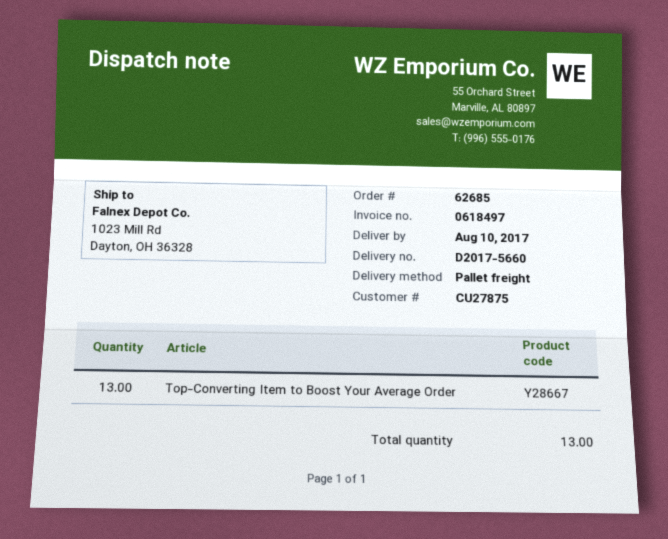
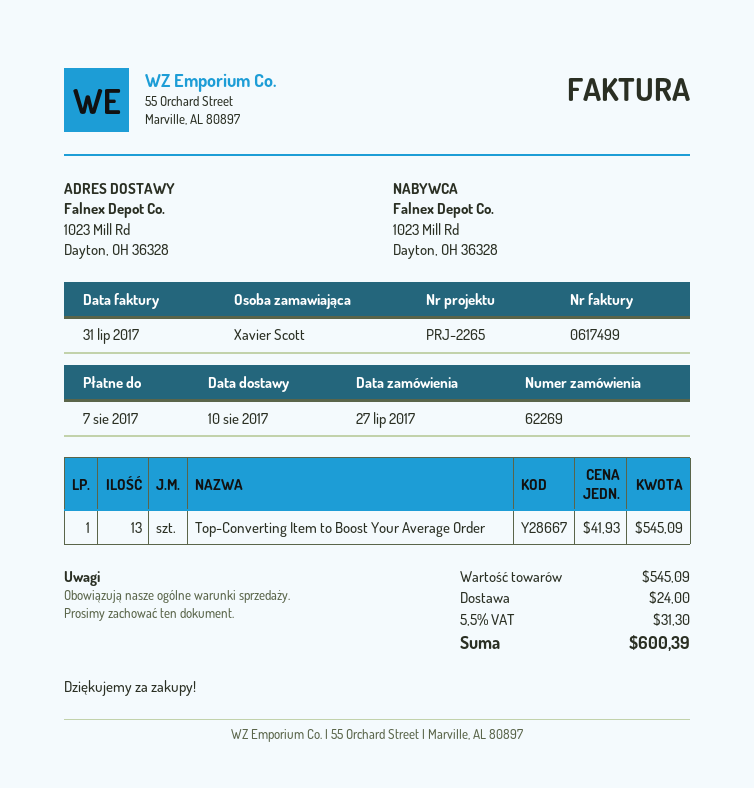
order number: 62685 -> 62269
invoice number: 0618497 -> 0617499

